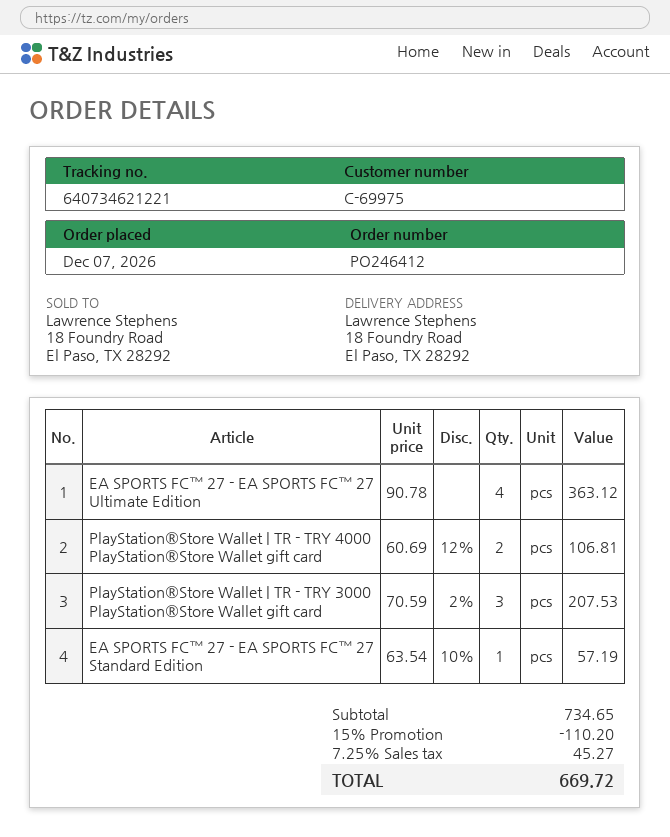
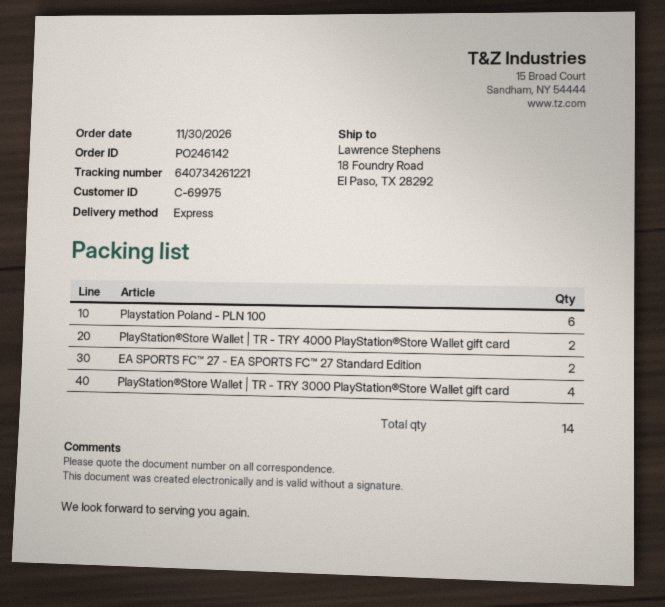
order number: PO246412 -> PO246142
order date: 2026-12-07 -> 2026-11-30
tracking number: 640734621221 -> 640734261221
EA SPORTS FC™ 27 - EA SPORTS FC™ 27 Ultimate Edition: 4 -> none
PlayStation®Store Wallet | TR - TRY 3000 PlayStation®Store Wallet gift card: 3 -> 4
EA SPORTS FC™ 27 - EA SPORTS FC™ 27 Standard Edition: 1 -> 2
Playstation Poland - PLN 100: none -> 6

